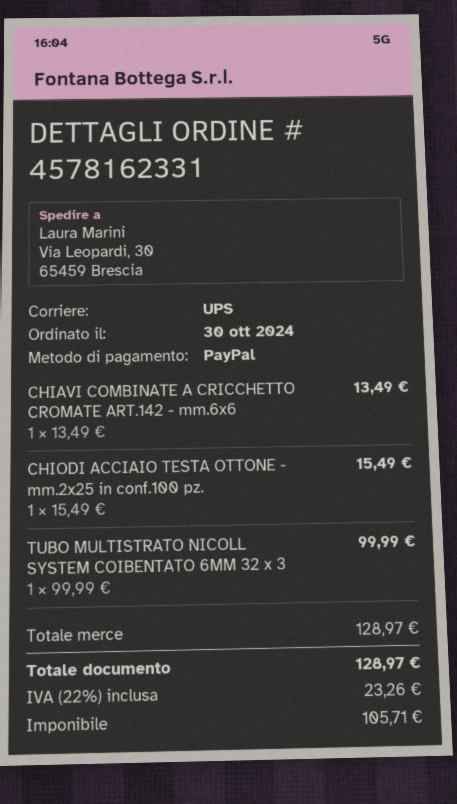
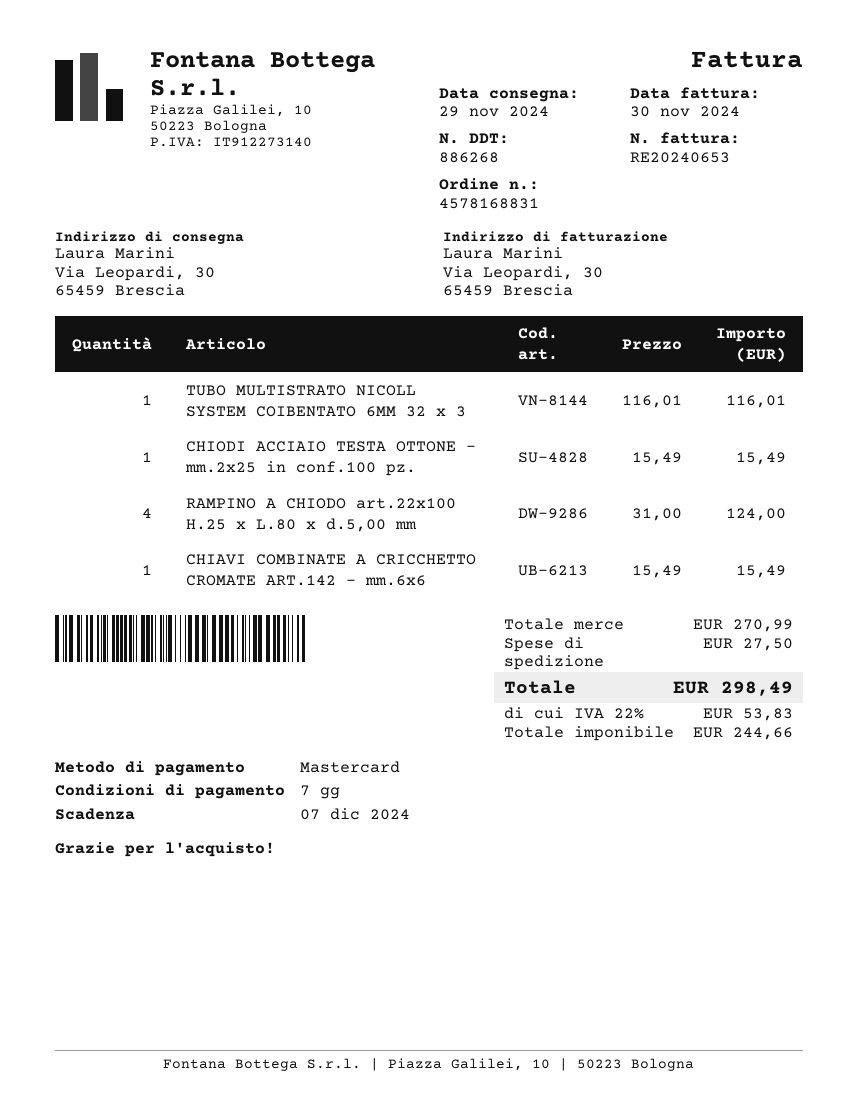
order number: 4578162331 -> 4578168831
payment method: PayPal -> Mastercard
CHIAVI COMBINATE A CRICCHETTO CROMATE ART.142 - mm.6x6: 1 x 13.49 = 13.49 -> 1 x 15.49 = 15.49
TUBO MULTISTRATO NICOLL SYSTEM COIBENTATO 6MM 32 x 3: 1 x 99.99 = 99.99 -> 1 x 116.01 = 116.01
RAMPINO A CHIODO art.22x100 H.25 x L.80 x d.5,00 mm: none -> 4 x 31.00 = 124.00
subtotal: 128.97 -> 270.99
shipping: none -> 27.50
net: 105.71 -> 244.66
tax: 22% = 23.26 -> 22% = 53.83
total: 128.97 -> 298.49

